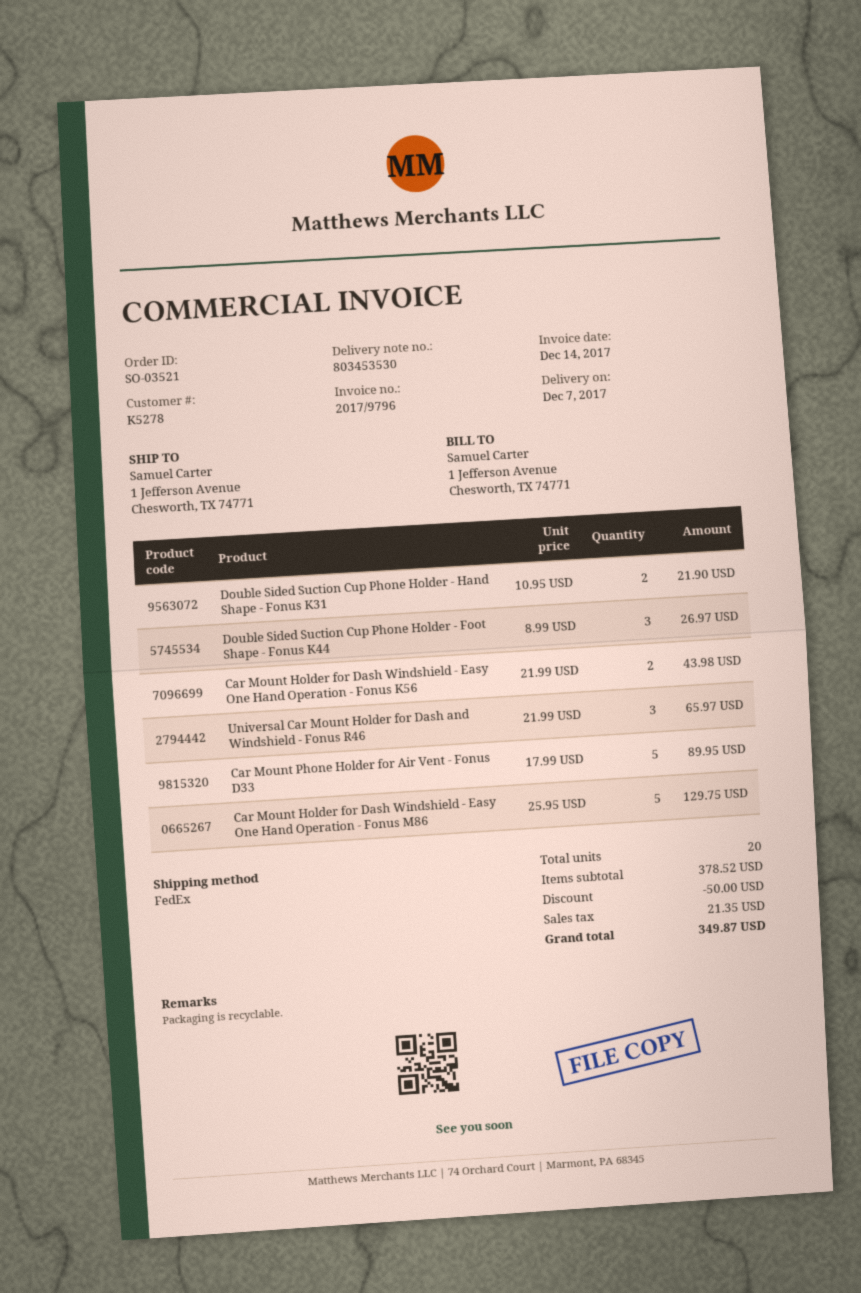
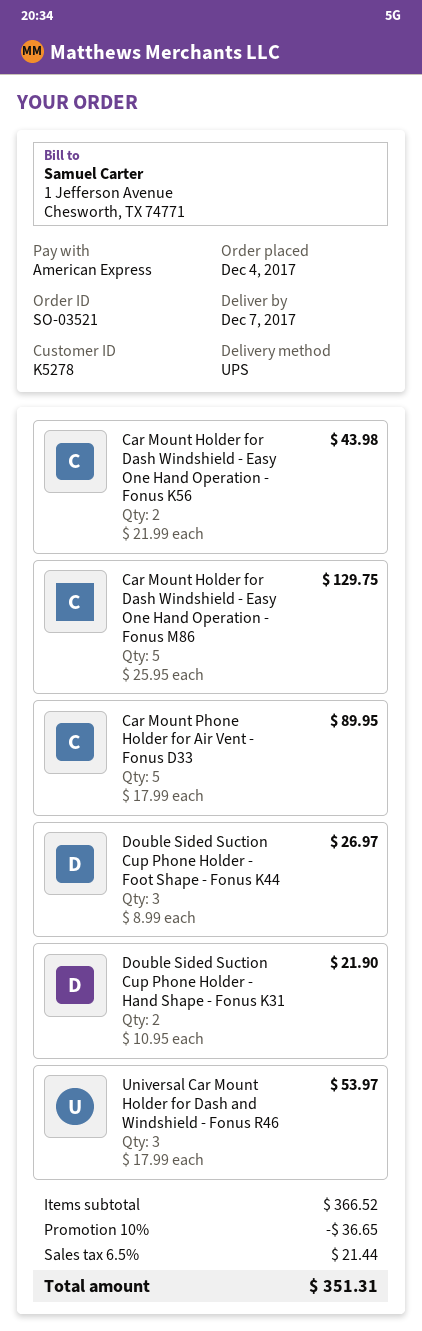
shipping method: FedEx -> UPS
Universal Car Mount Holder for Dash and Windshield - Fonus R46: 3 x 21.99 = 65.97 -> 3 x 17.99 = 53.97
subtotal: 378.52 -> 366.52
discount: 50.00 -> 36.65
tax: 21.35 -> 21.44
total: 349.87 -> 351.31

